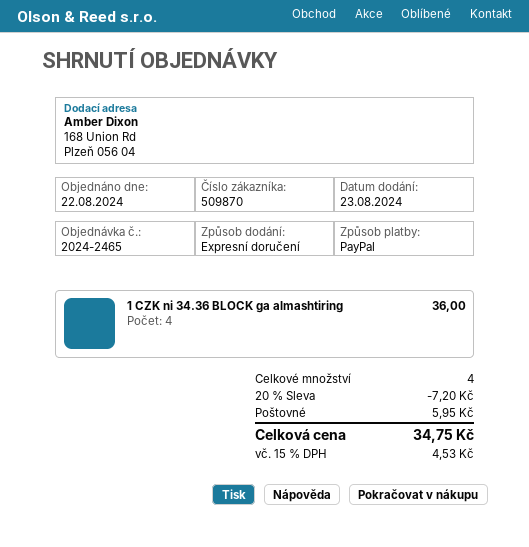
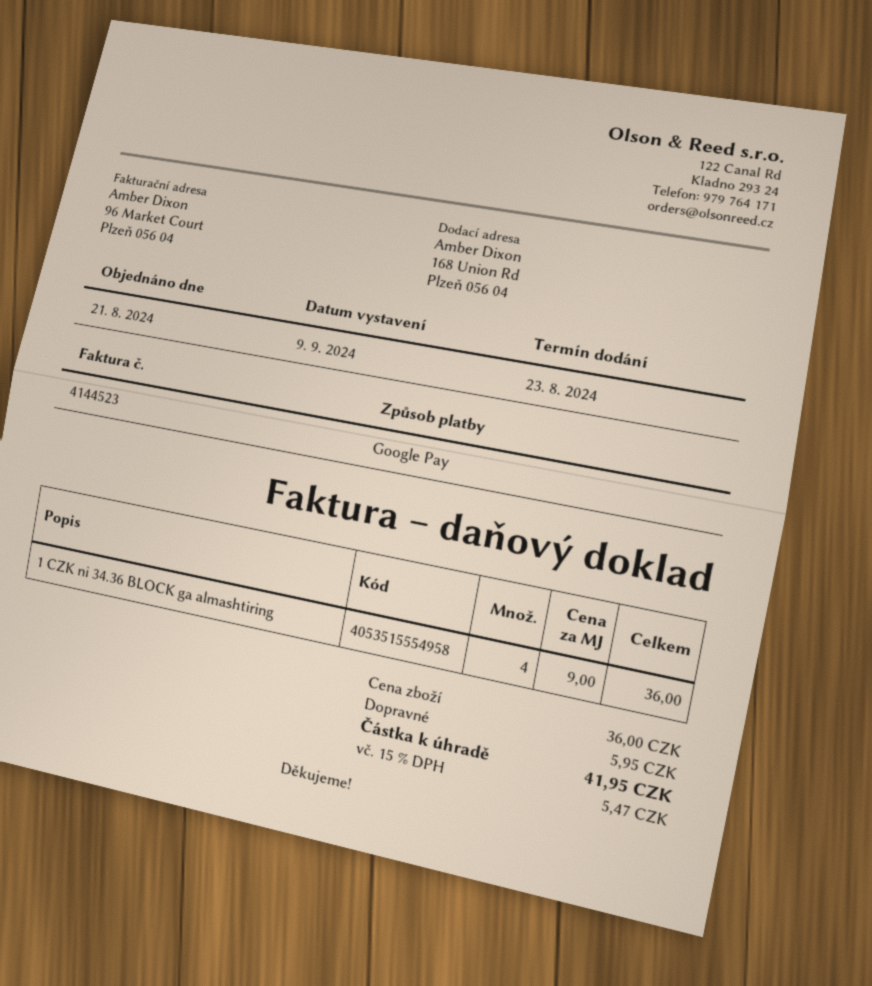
order date: 2024-08-22 -> 2024-08-21
payment method: PayPal -> Google Pay
discount: 20% = 7.20 -> none
tax: 15% = 4.53 -> 15% = 5.47
total: 34.75 -> 41.95

